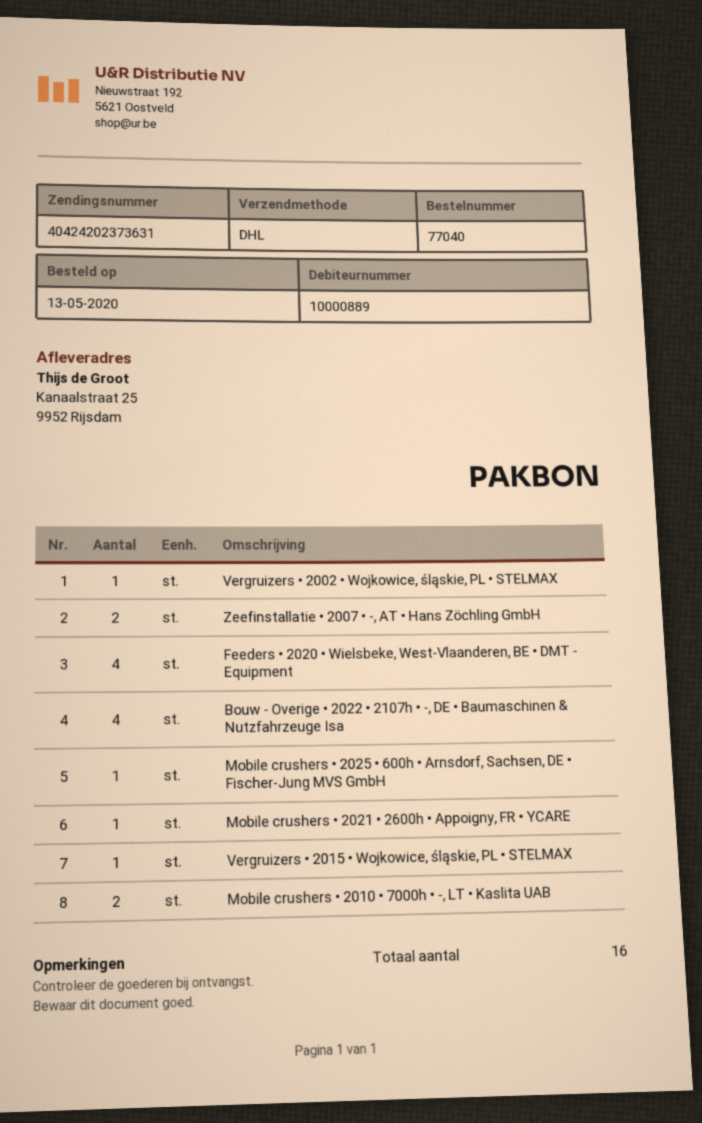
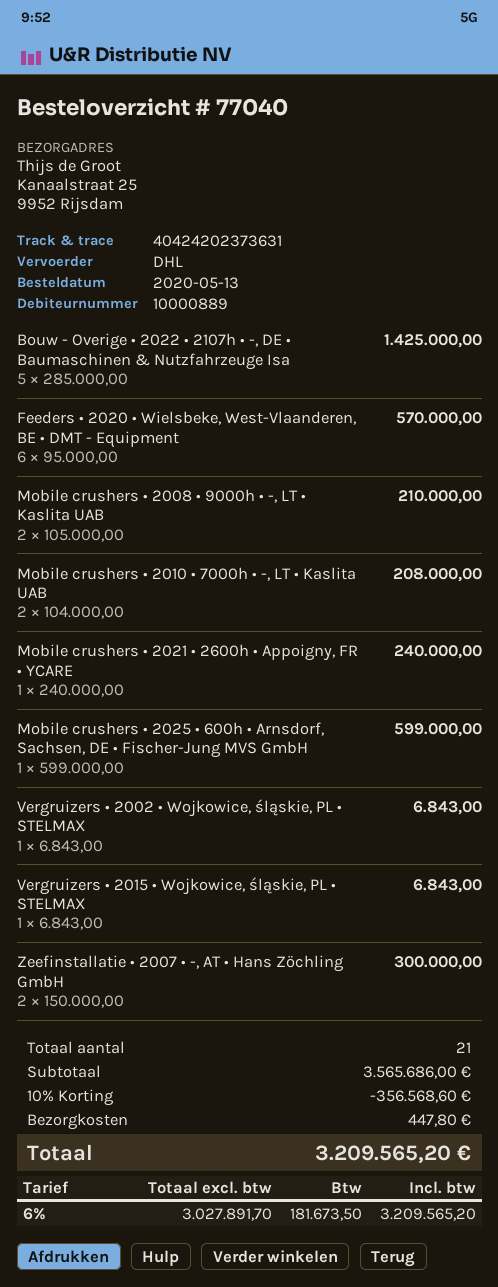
Feeders • 2020 • Wielsbeke, West-Vlaanderen, BE • DMT - Equipment: 4 -> 6
Bouw - Overige • 2022 • 2107h • -, DE • Baumaschinen & Nutzfahrzeuge Isa: 4 -> 5
Mobile crushers • 2008 • 9000h • -, LT • Kaslita UAB: none -> 2
total quantity: 16 -> 21

